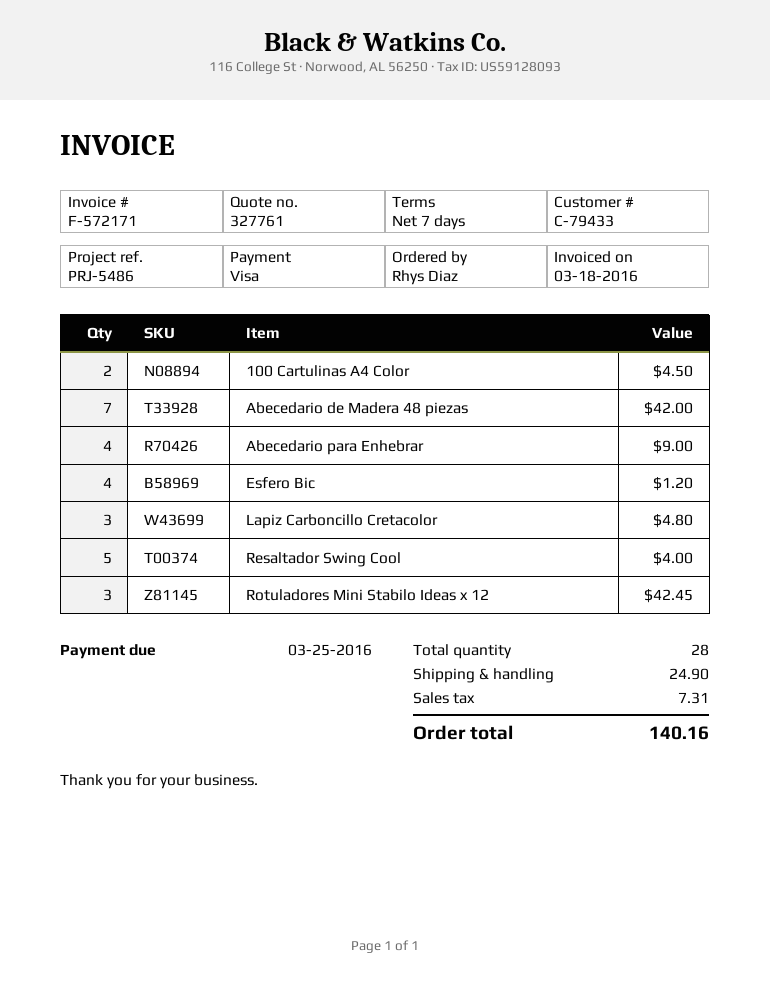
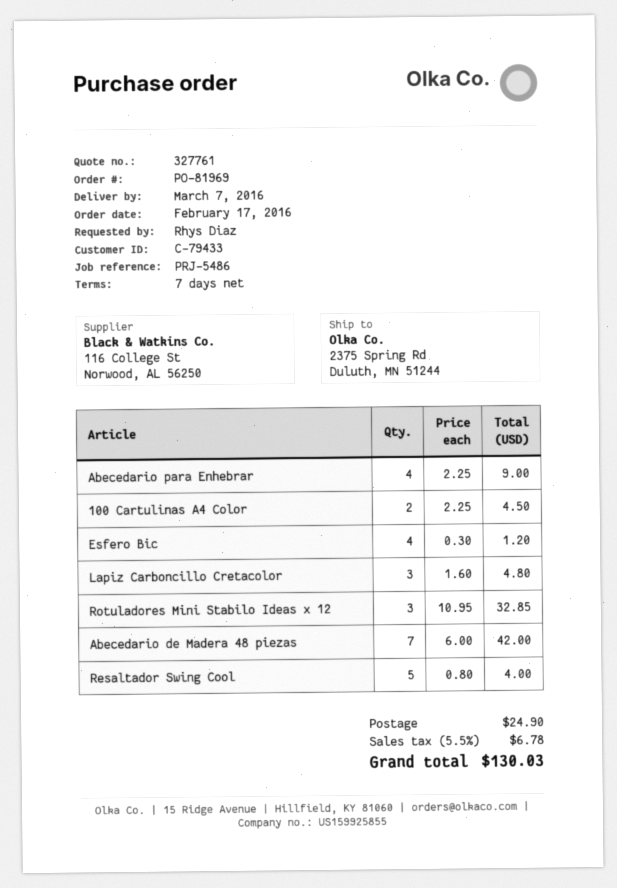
Rotuladores Mini Stabilo Ideas x 12: 3 for 42.45 -> 3 for 32.85
tax: 7.31 -> 6.78
total: 140.16 -> 130.03

